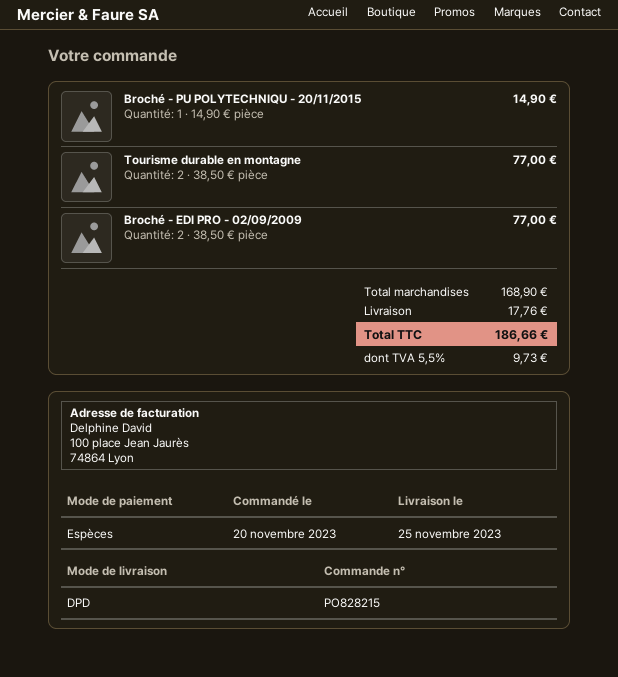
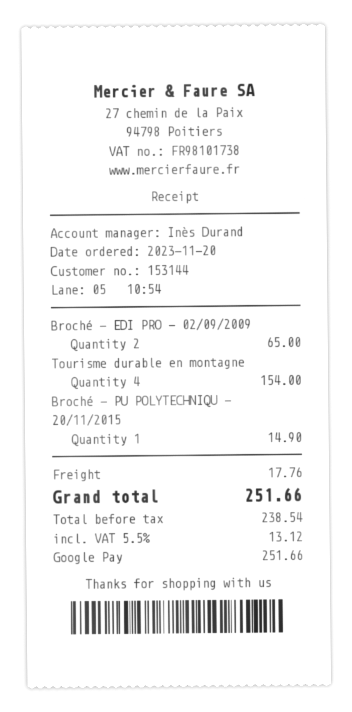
payment method: cash -> Google Pay
Tourisme durable en montagne: 2 for 77.00 -> 4 for 154.00
Broché - EDI PRO - 02/09/2009: 2 for 77.00 -> 2 for 65.00
tax: 5.5% = 9.73 -> 5.5% = 13.12
total: 186.66 -> 251.66

